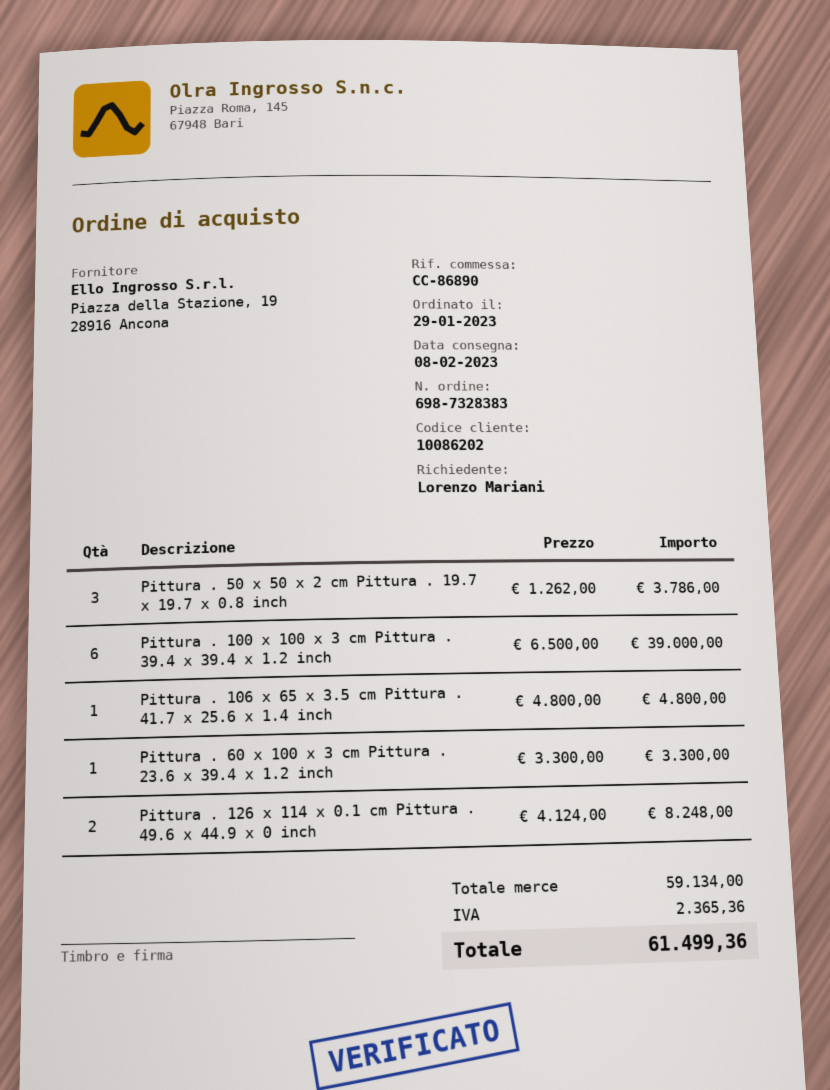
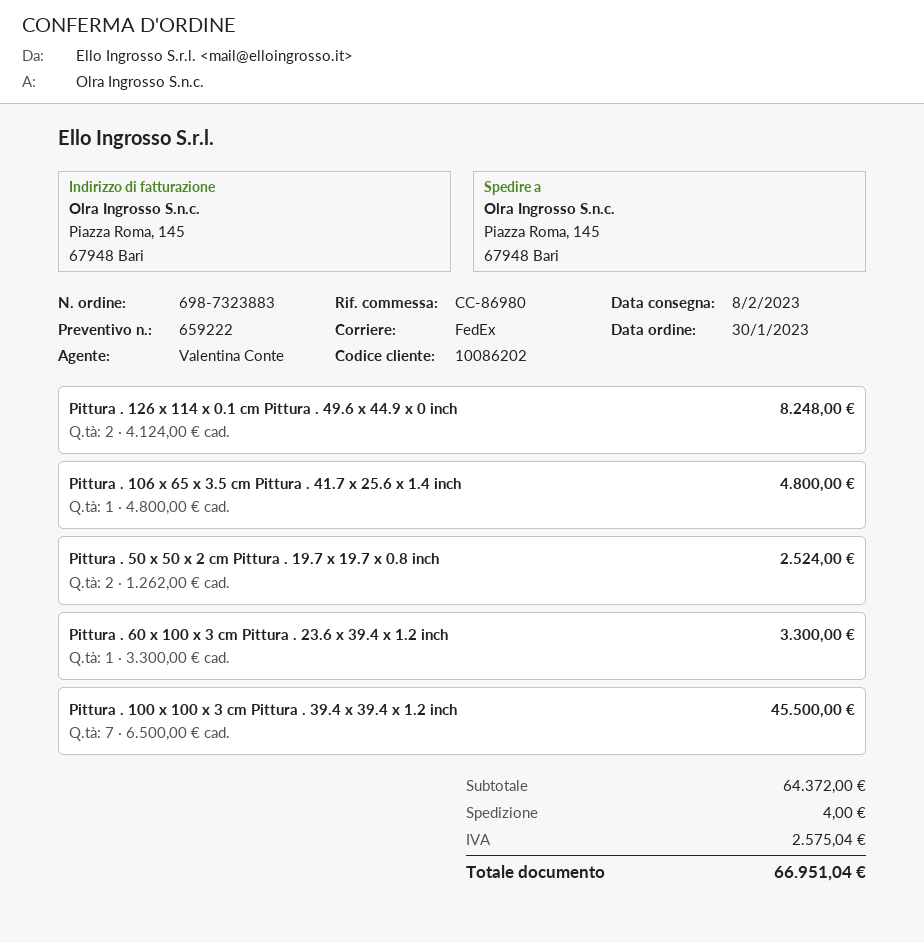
order number: 698-7328383 -> 698-7323883
order date: 2023-01-29 -> 2023-01-30
reference: CC-86890 -> CC-86980
Pittura . 50 x 50 x 2 cm Pittura . 19.7 x 19.7 x 0.8 inch: 3 x 1262.00 = 3786.00 -> 2 x 1262.00 = 2524.00
Pittura . 100 x 100 x 3 cm Pittura . 39.4 x 39.4 x 1.2 inch: 6 x 6500.00 = 39000.00 -> 7 x 6500.00 = 45500.00
subtotal: 59134.00 -> 64372.00
shipping: none -> 4.00
tax: 2365.36 -> 2575.04
total: 61499.36 -> 66951.04

